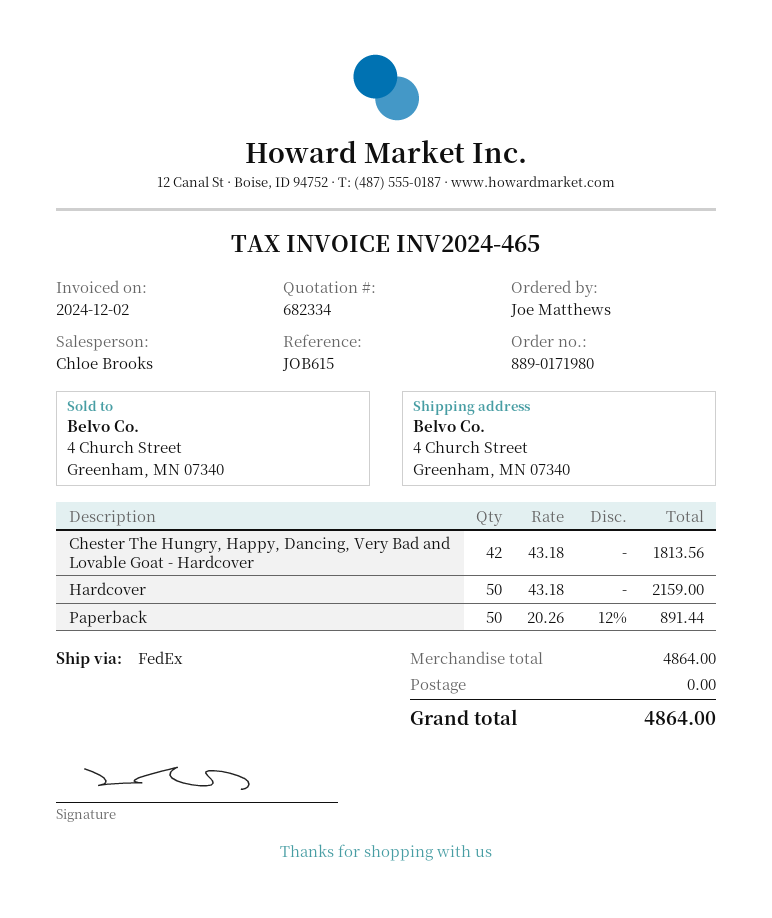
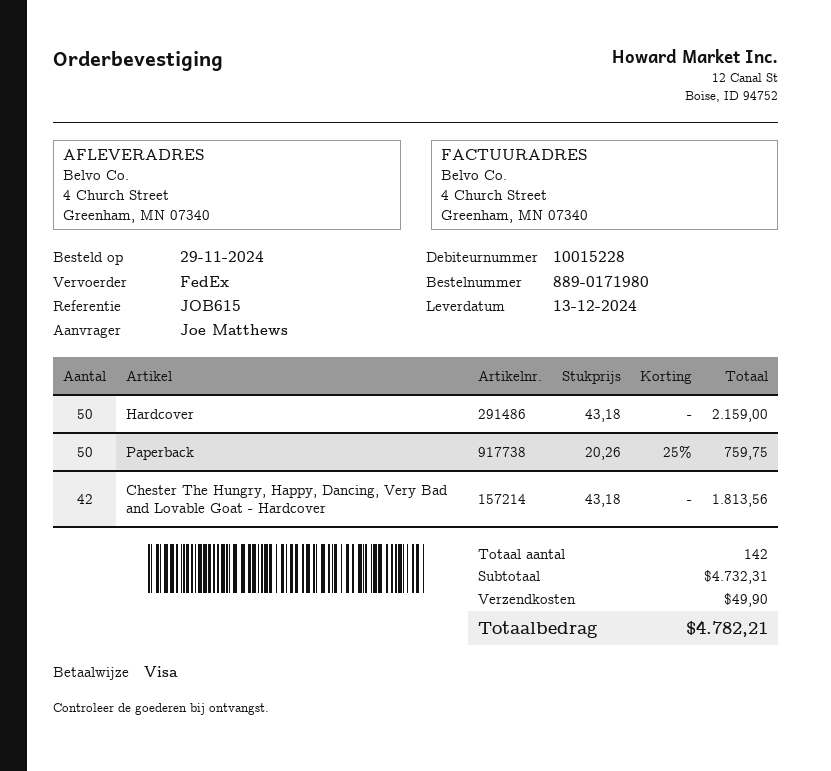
Paperback: 50 x 20.26 - 12% = 891.44 -> 50 x 20.26 - 25% = 759.75
subtotal: 4864.00 -> 4732.31
shipping: 0.00 -> 49.90
total: 4864.00 -> 4782.21

